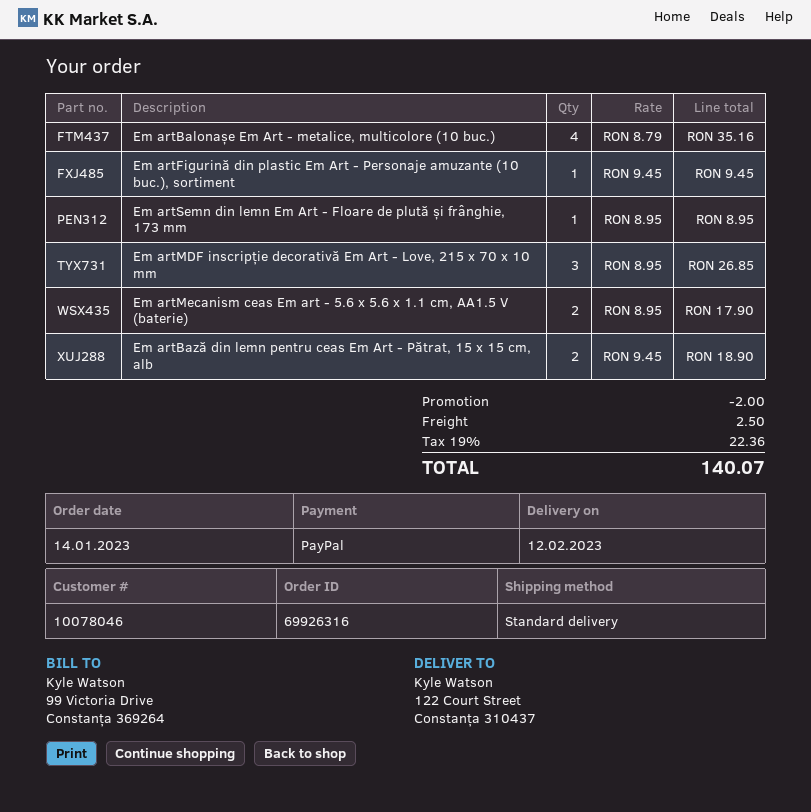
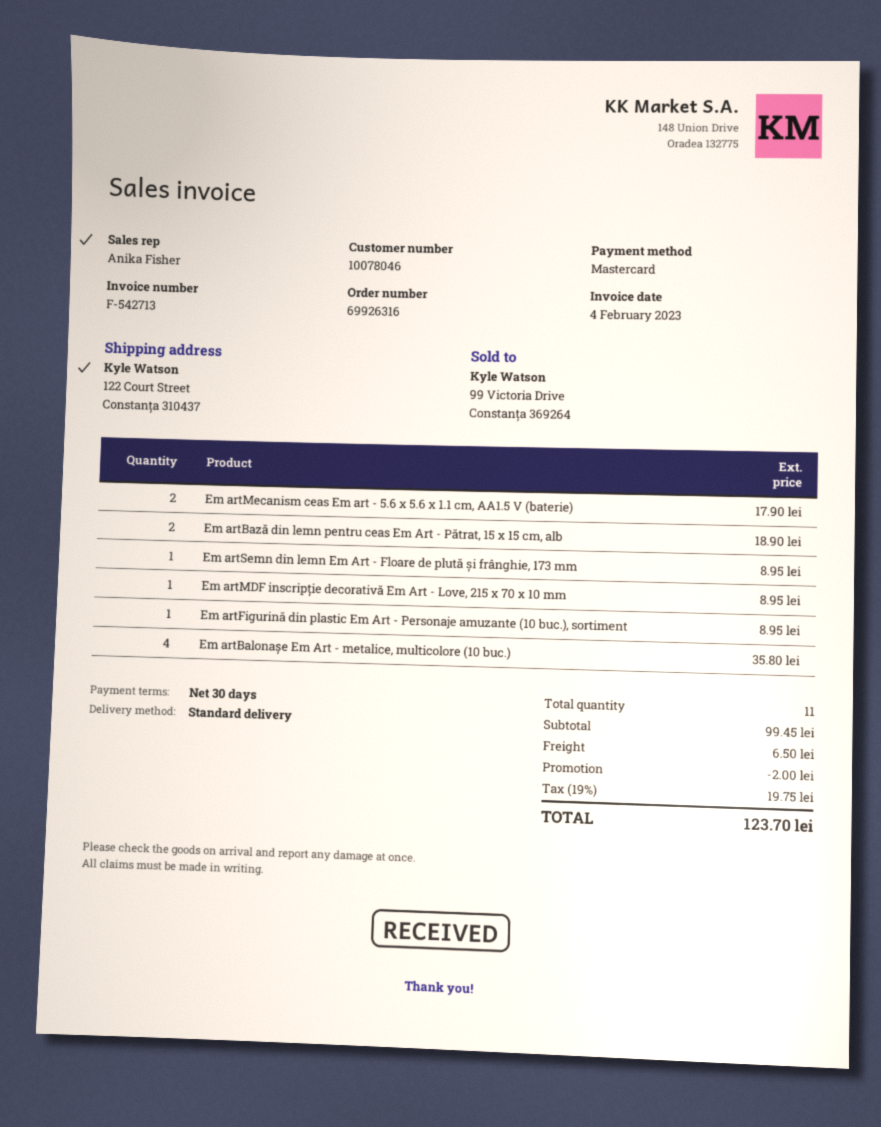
payment method: PayPal -> Mastercard
Em artBalonașe Em Art - metalice, multicolore (10 buc.): 4 for 35.16 -> 4 for 35.80
Em artFigurină din plastic Em Art - Personaje amuzante (10 buc.), sortiment: 1 for 9.45 -> 1 for 8.95
Em artMDF inscripție decorativă Em Art - Love, 215 x 70 x 10 mm: 3 for 26.85 -> 1 for 8.95
shipping: 2.50 -> 6.50
tax: 19% = 22.36 -> 19% = 19.75
total: 140.07 -> 123.70

